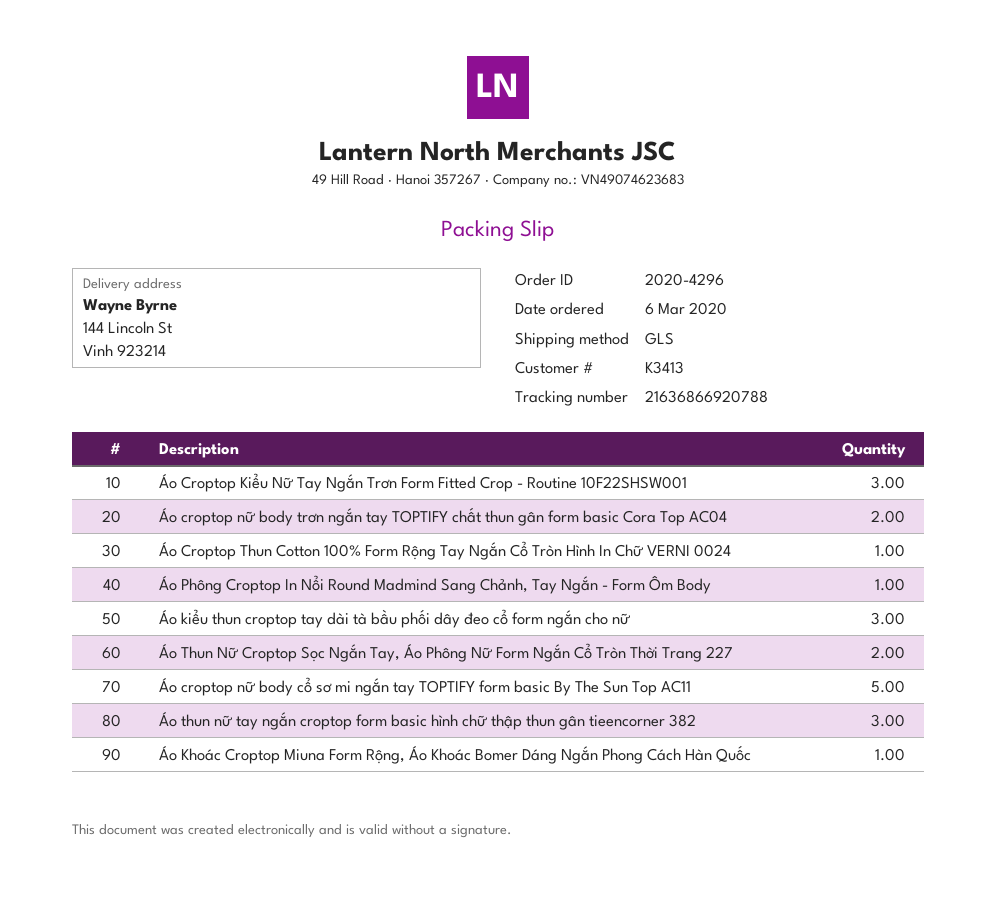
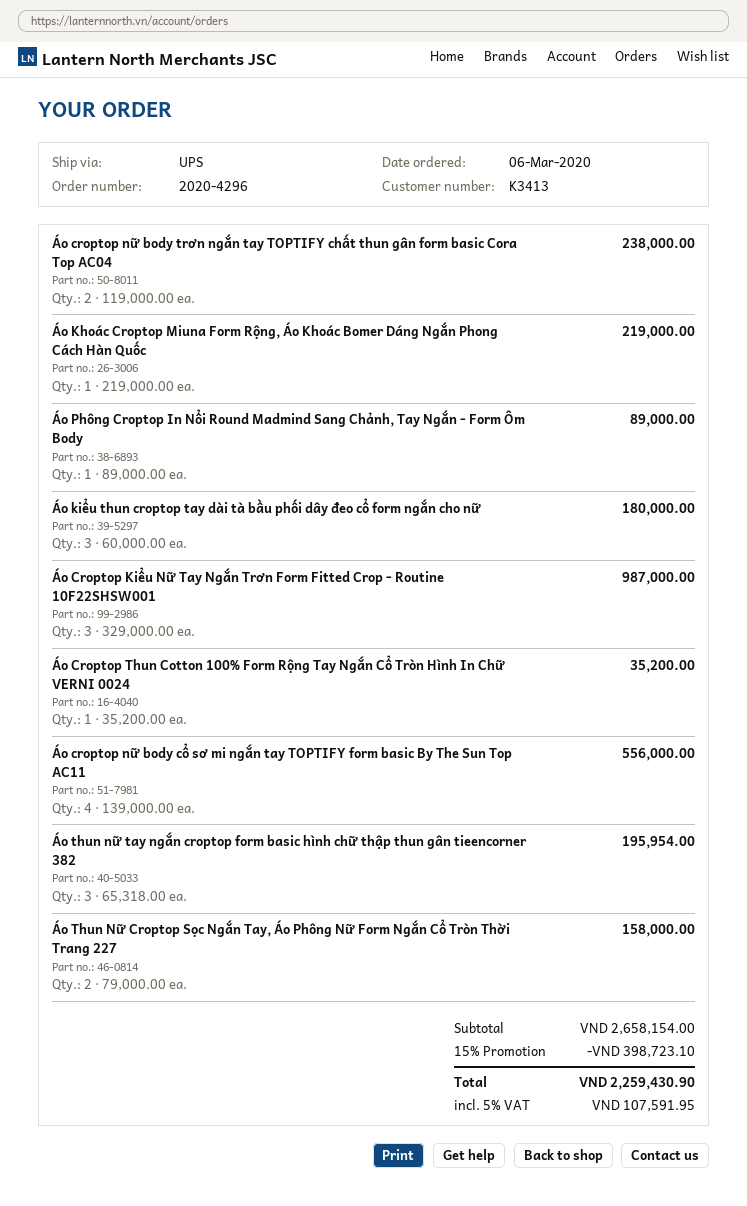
shipping method: GLS -> UPS
Áo croptop nữ body cổ sơ mi ngắn tay TOPTIFY form basic By The Sun Top AC11: 5 -> 4

